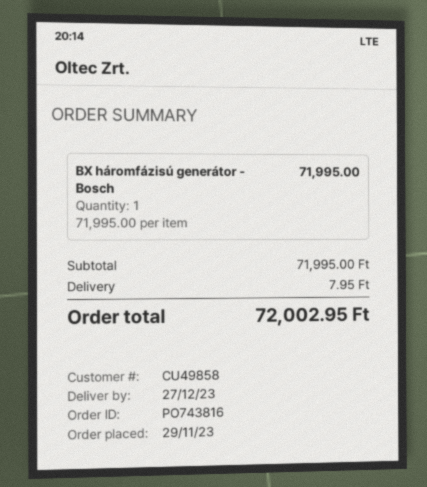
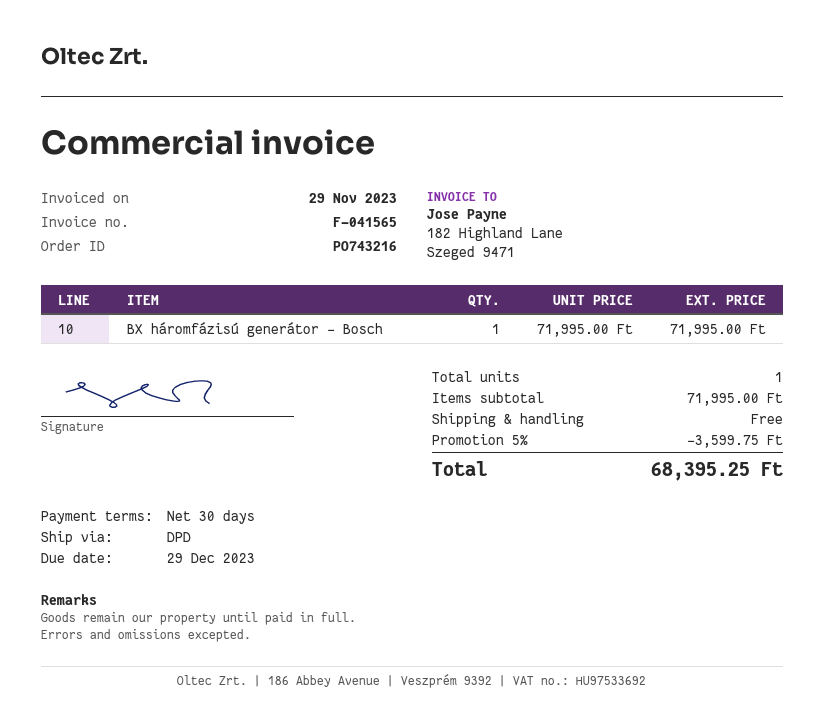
order number: PO743816 -> PO743216
discount: none -> 5% = 3599.75
shipping: 7.95 -> 0.00
total: 72002.95 -> 68395.25

